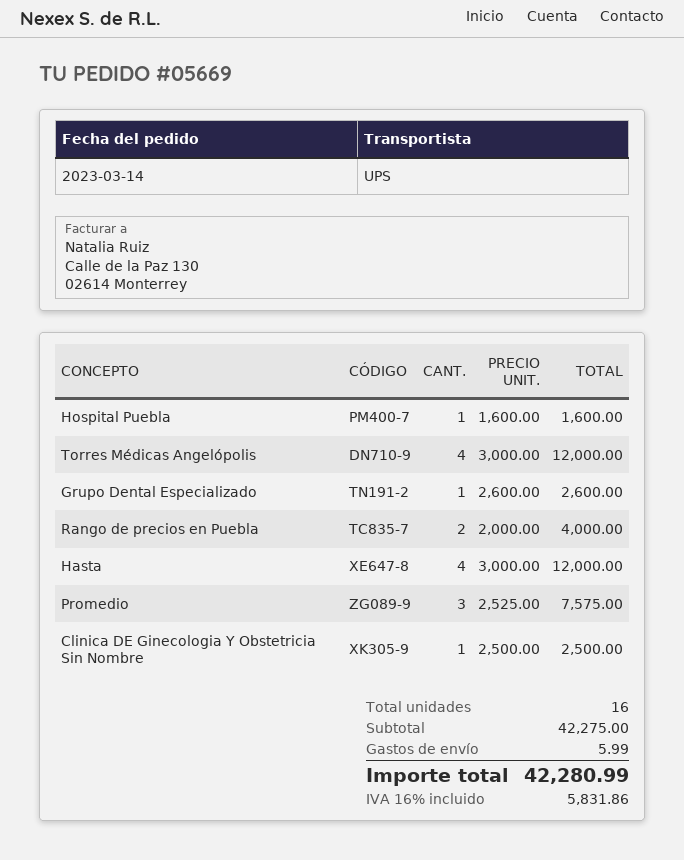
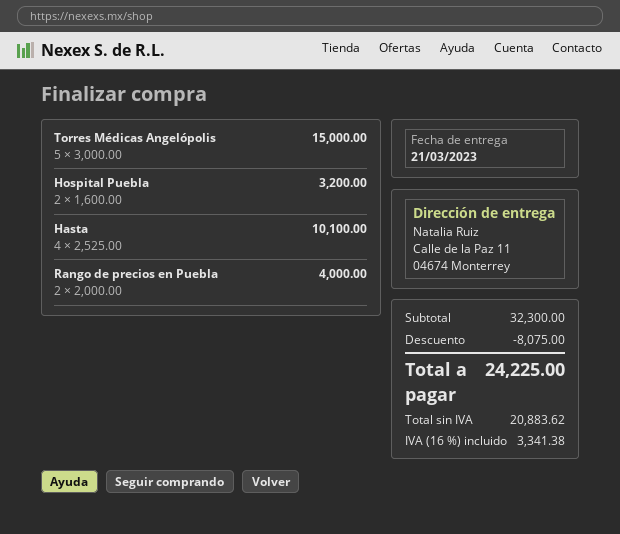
Hospital Puebla: 1 x 1600.00 = 1600.00 -> 2 x 1600.00 = 3200.00
Torres Médicas Angelópolis: 4 x 3000.00 = 12000.00 -> 5 x 3000.00 = 15000.00
Grupo Dental Especializado: 1 x 2600.00 = 2600.00 -> none
Hasta: 4 x 3000.00 = 12000.00 -> 4 x 2525.00 = 10100.00
Promedio: 3 x 2525.00 = 7575.00 -> none
Clinica DE Ginecologia Y Obstetricia Sin Nombre: 1 x 2500.00 = 2500.00 -> none
subtotal: 42275.00 -> 32300.00
discount: none -> 8075.00
shipping: 5.99 -> none
tax: 16% = 5831.86 -> 16% = 3341.38
total: 42280.99 -> 24225.00

